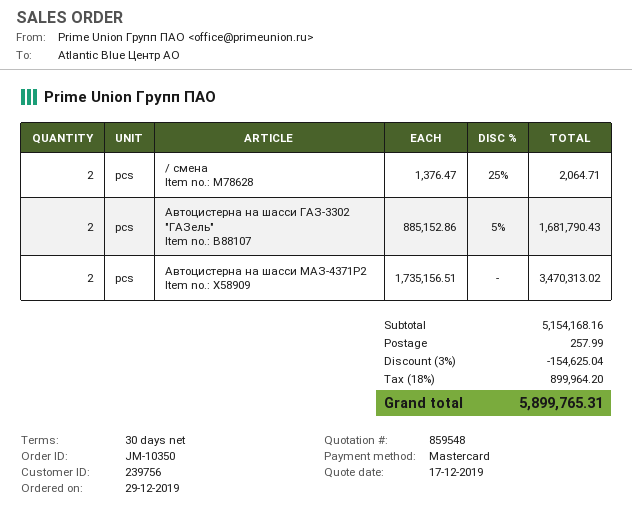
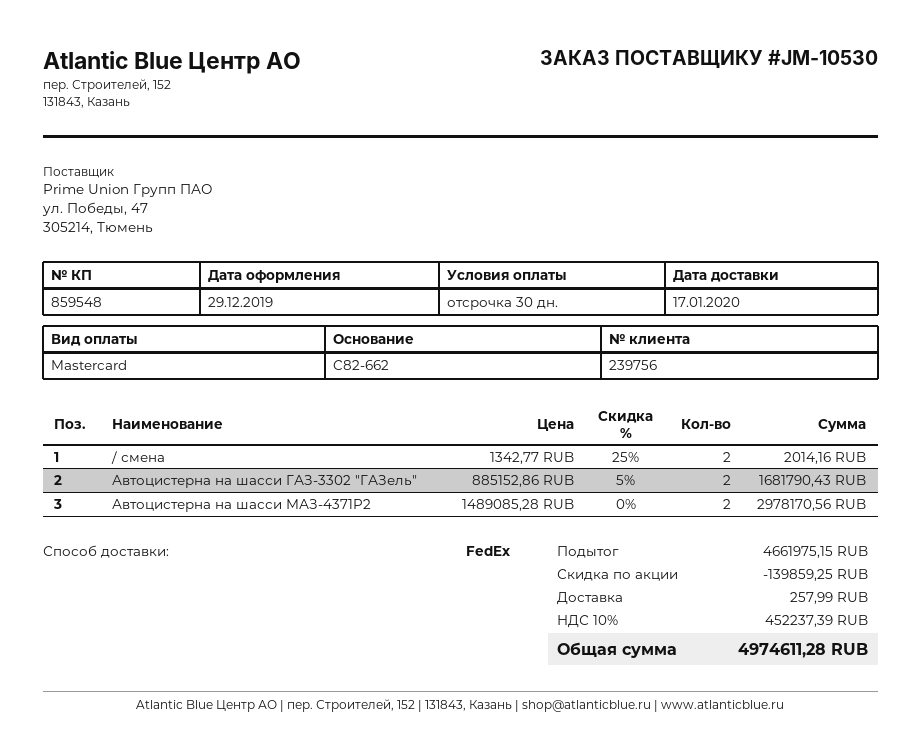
order number: JM-10350 -> JM-10530
/ смена: 2 x 1376.47 - 25% = 2064.71 -> 2 x 1342.77 - 25% = 2014.16
Автоцистерна на шасси МАЗ-4371P2: 2 x 1735156.51 = 3470313.02 -> 2 x 1489085.28 = 2978170.56
subtotal: 5154168.16 -> 4661975.15
discount: 154625.04 -> 139859.25
tax: 18% = 899964.20 -> 10% = 452237.39
total: 5899765.31 -> 4974611.28

